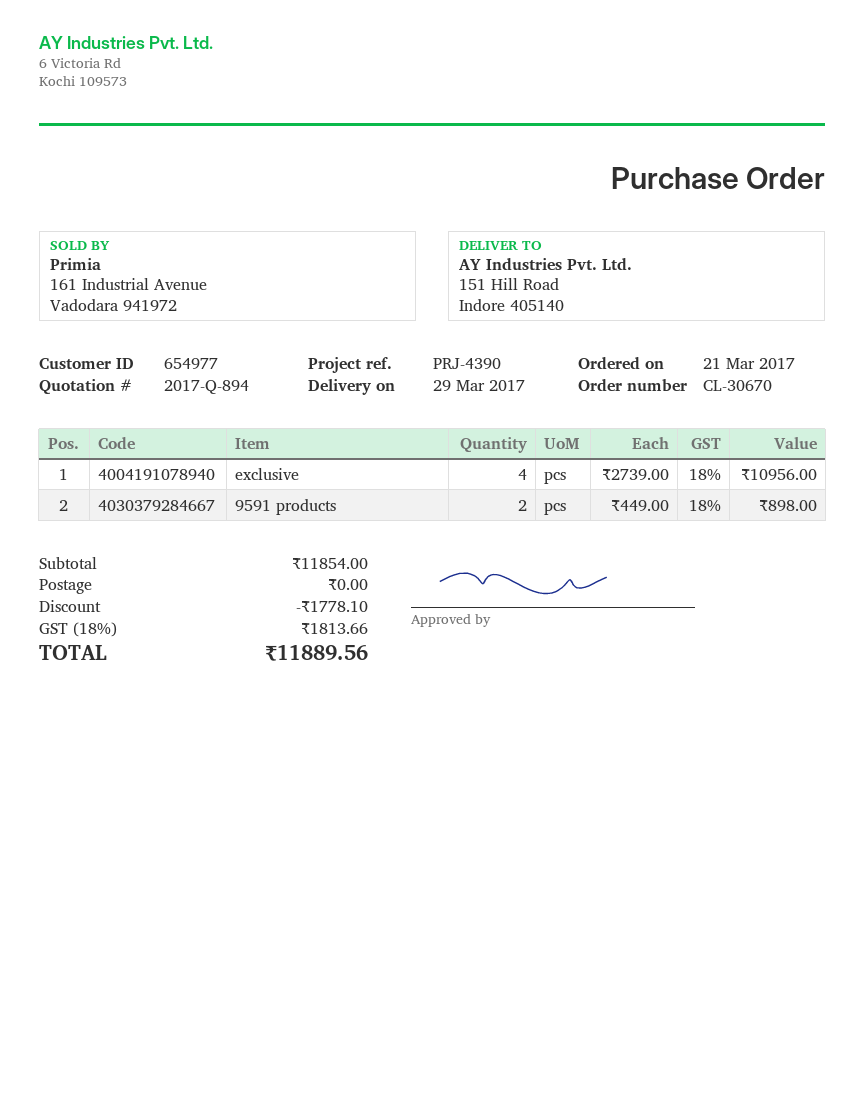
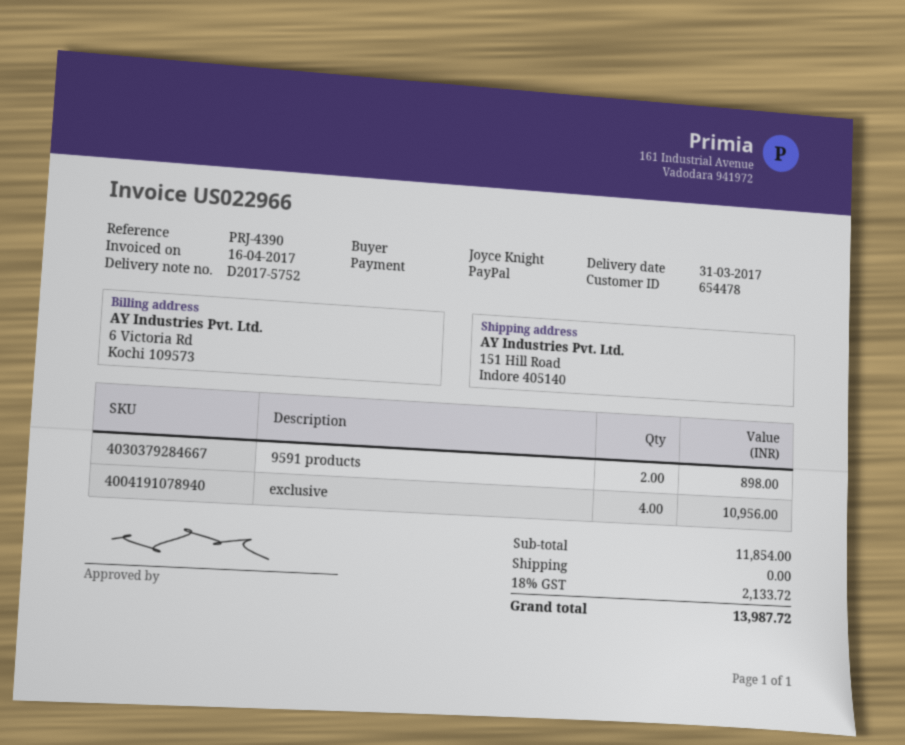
delivery date: 2017-03-29 -> 2017-03-31
customer number: 654977 -> 654478
discount: 1778.10 -> none
tax: 18% = 1813.66 -> 18% = 2133.72
total: 11889.56 -> 13987.72

